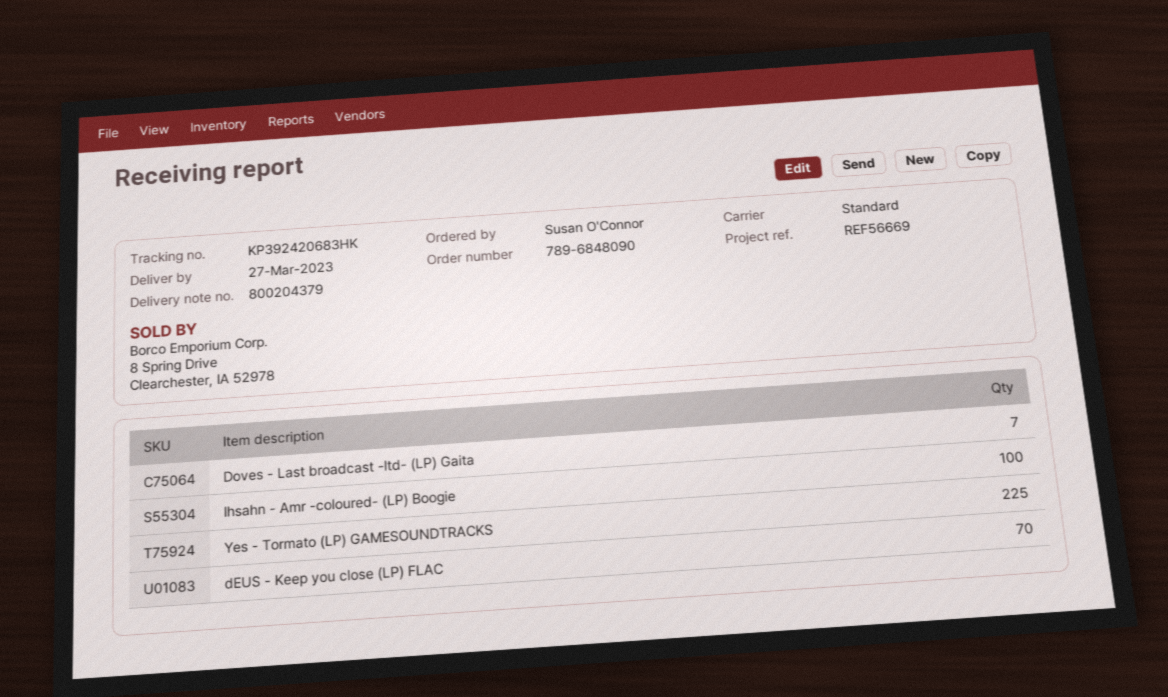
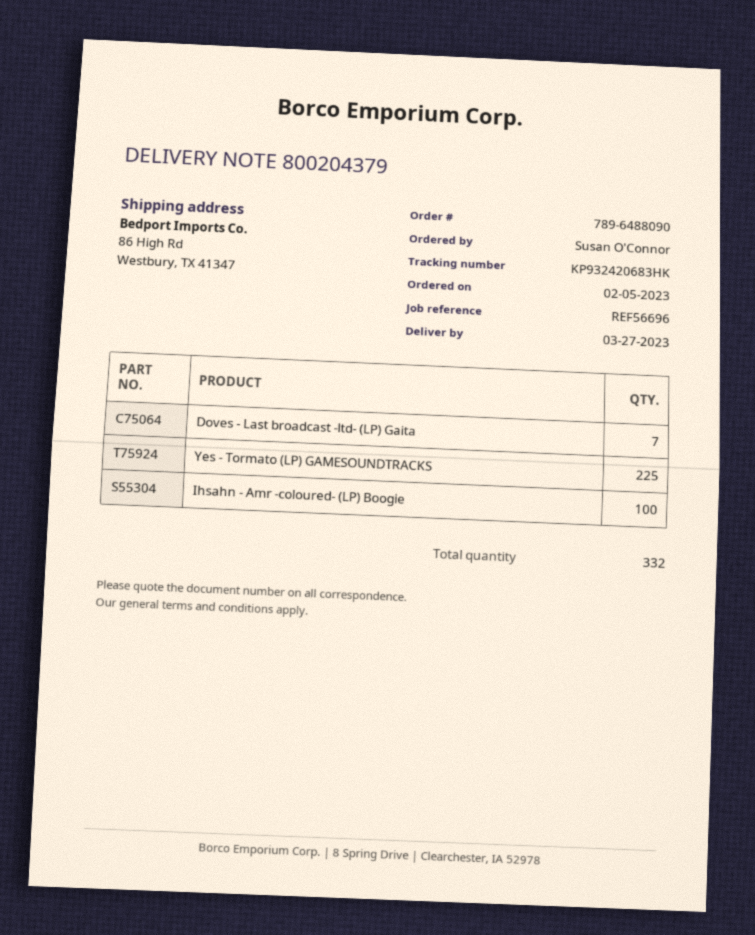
order number: 789-6848090 -> 789-6488090
reference: REF56669 -> REF56696
tracking number: KP392420683HK -> KP932420683HK
dEUS - Keep you close (LP) FLAC: 70 -> none

